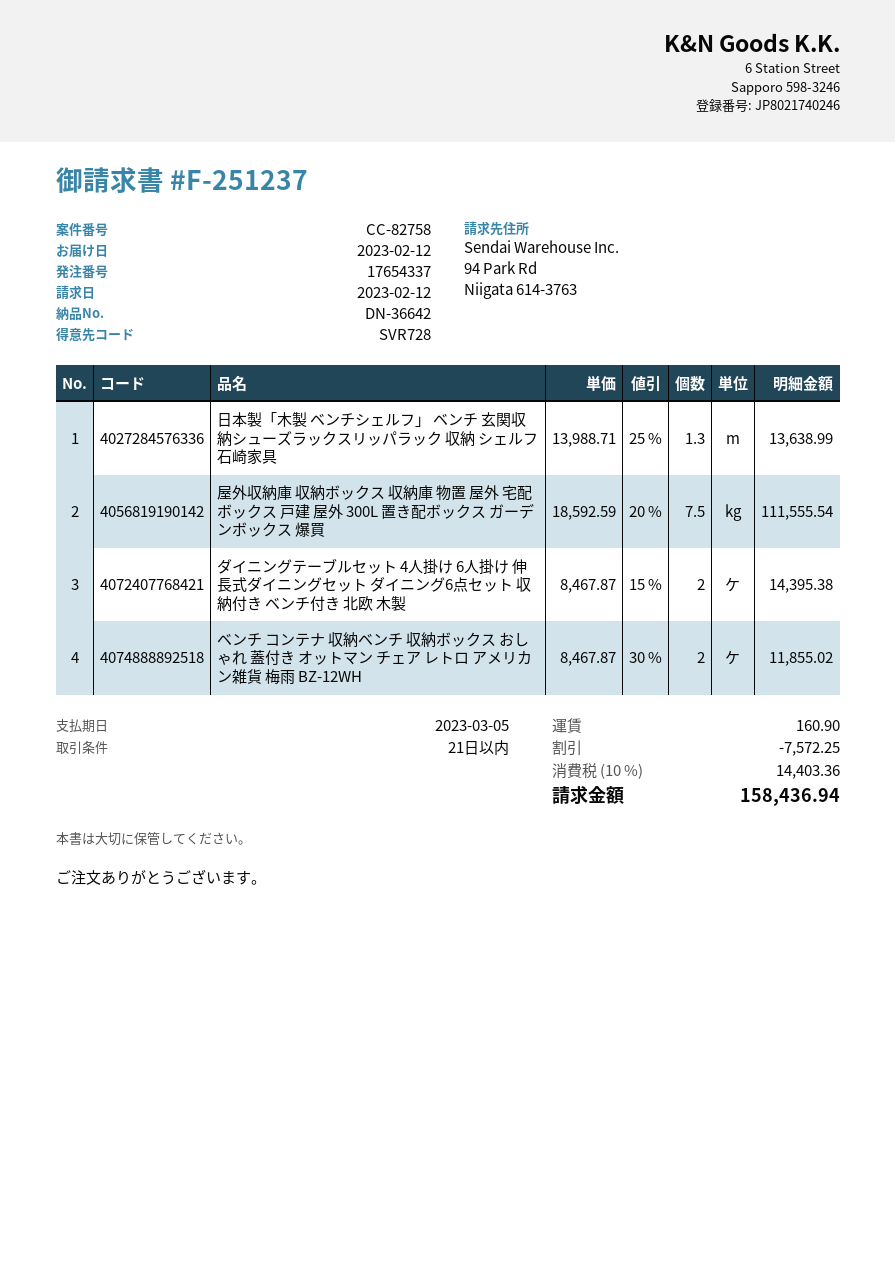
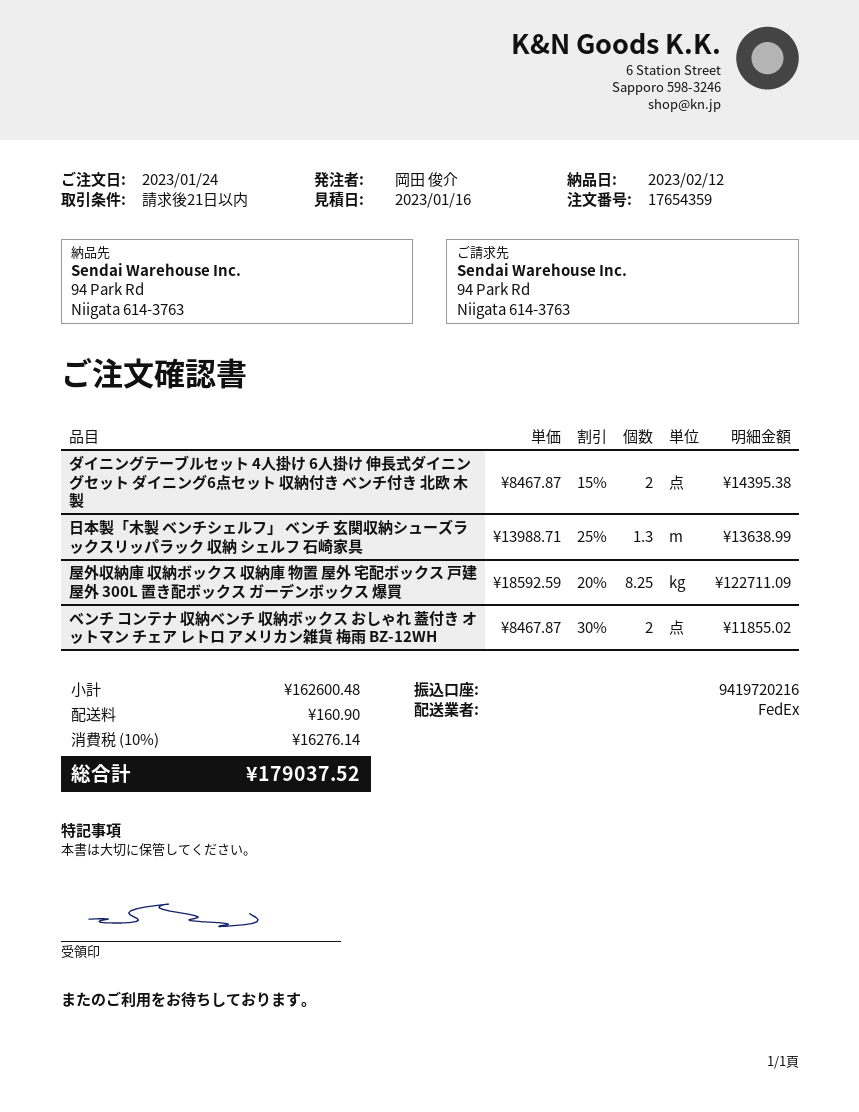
order number: 17654337 -> 17654359
屋外収納庫 収納ボックス 収納庫 物置 屋外 宅配ボックス 戸建 屋外 300L 置き配ボックス ガーデンボックス 爆買: 7.5 x 18592.59 - 20% = 111555.54 -> 8.25 x 18592.59 - 20% = 122711.09
discount: 7572.25 -> none
tax: 10% = 14403.36 -> 10% = 16276.14
total: 158436.94 -> 179037.52

